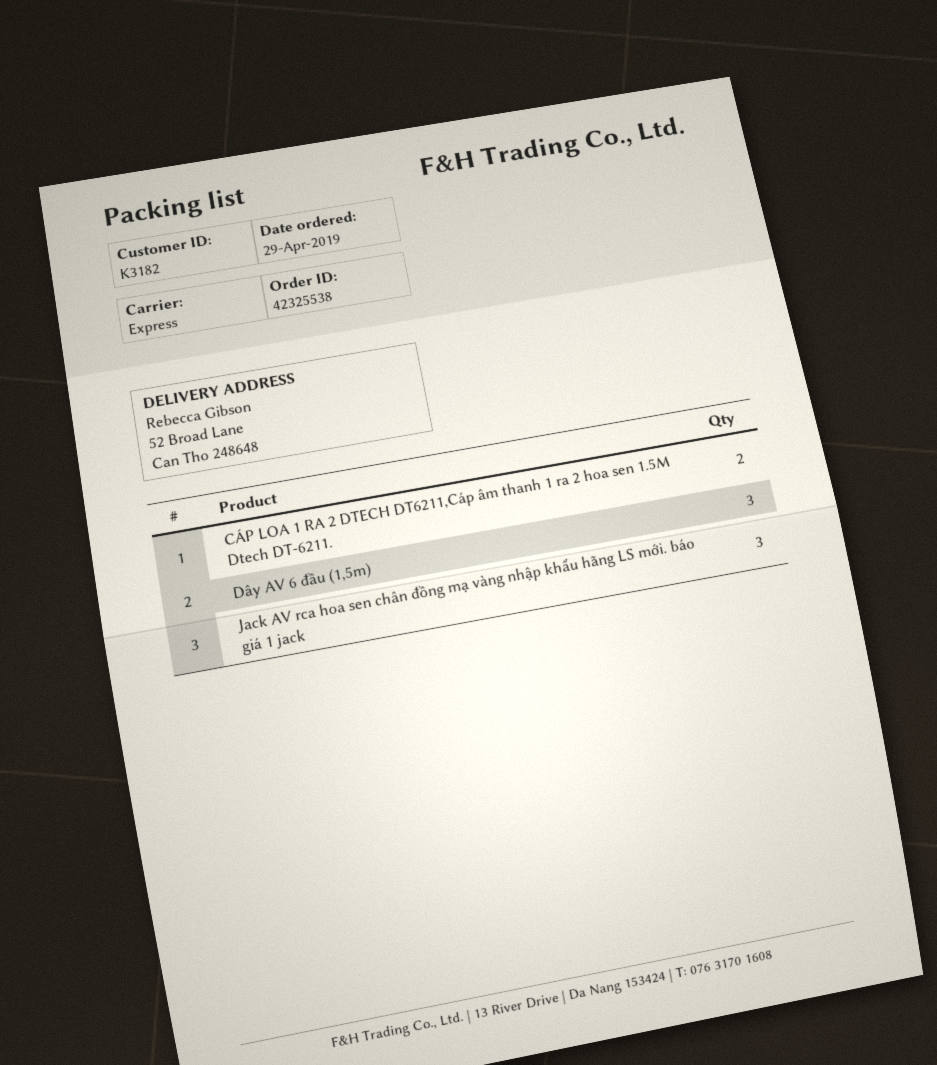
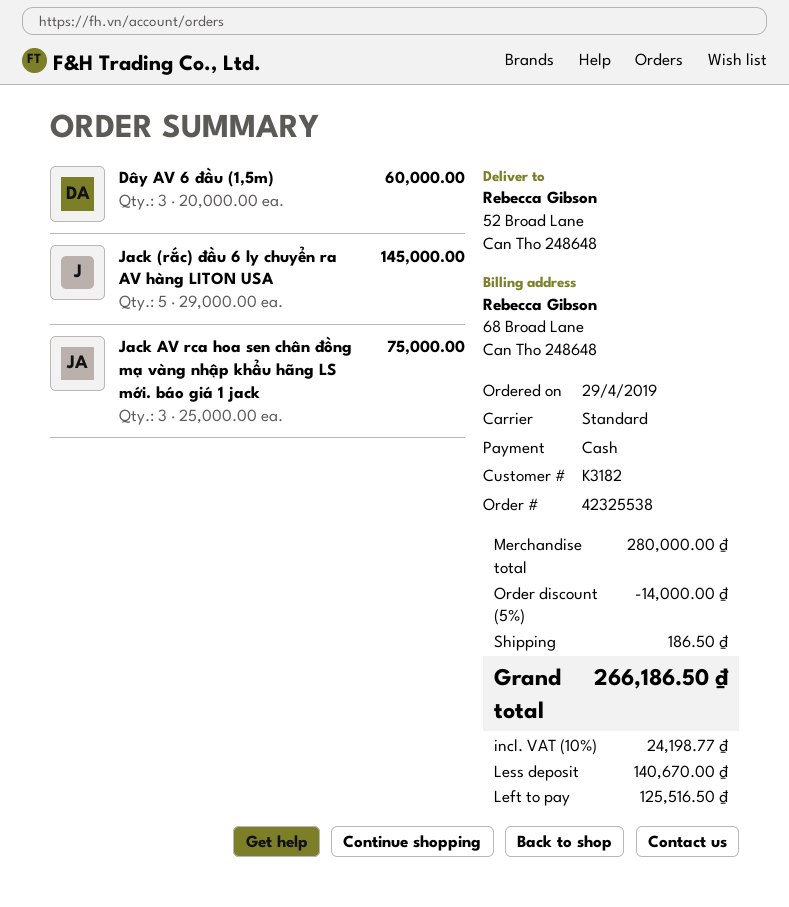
shipping method: express -> standard
CÁP LOA 1 RA 2 DTECH DT6211,Cáp âm thanh 1 ra 2 hoa sen 1.5M Dtech DT-6211.: 2 -> none
Jack (rắc) đầu 6 ly chuyển ra AV hàng LITON USA: none -> 5

